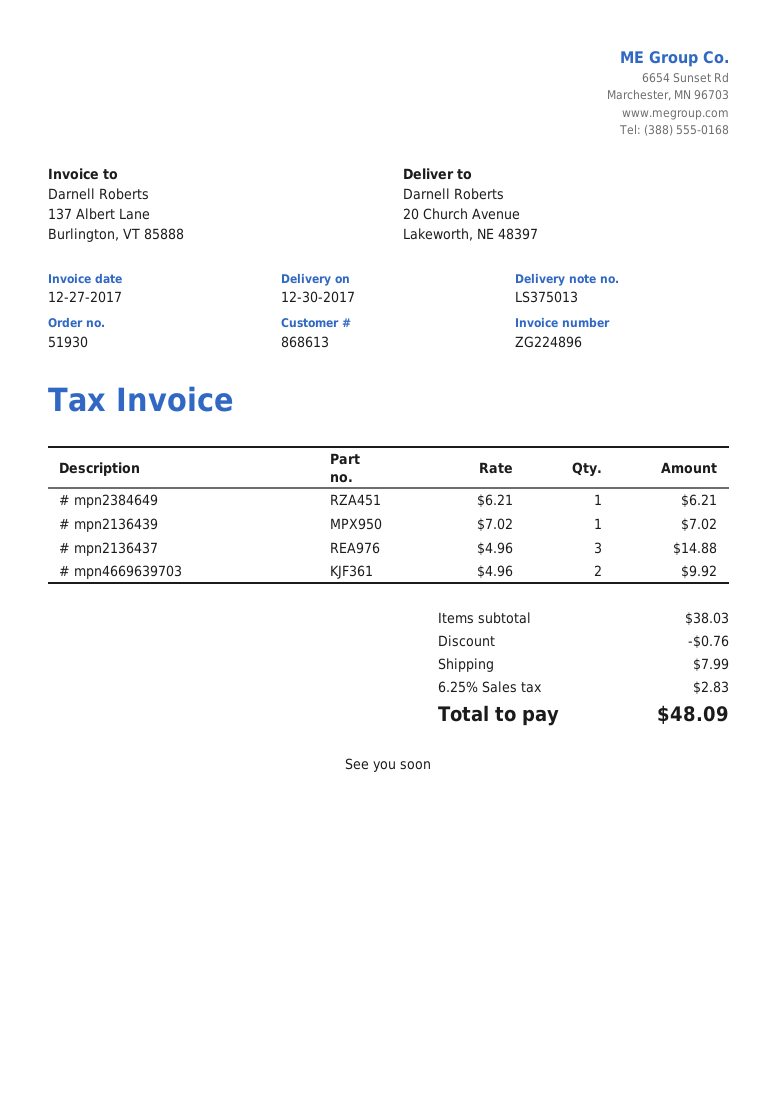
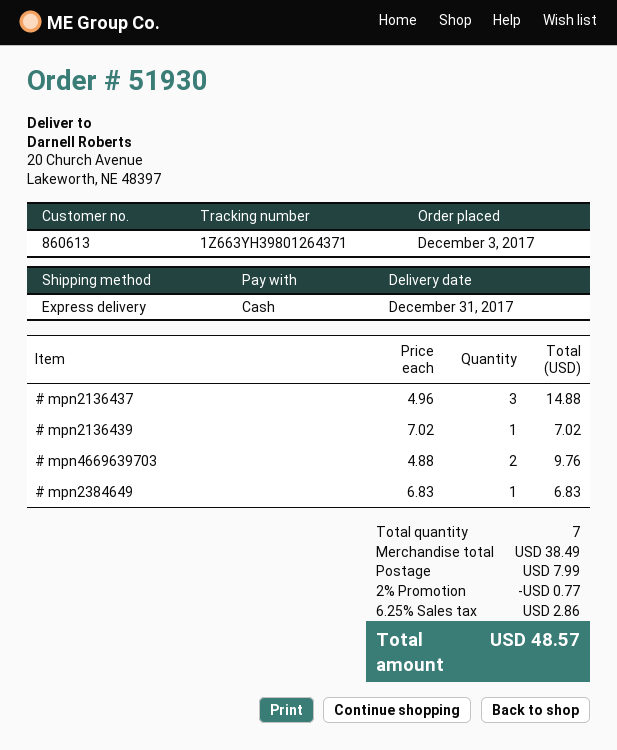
delivery date: 2017-12-30 -> 2017-12-31
customer number: 868613 -> 860613
# mpn2384649: 1 x 6.21 = 6.21 -> 1 x 6.83 = 6.83
# mpn4669639703: 2 x 4.96 = 9.92 -> 2 x 4.88 = 9.76
subtotal: 38.03 -> 38.49
discount: 0.76 -> 0.77
tax: 6.25% = 2.83 -> 6.25% = 2.86
total: 48.09 -> 48.57

